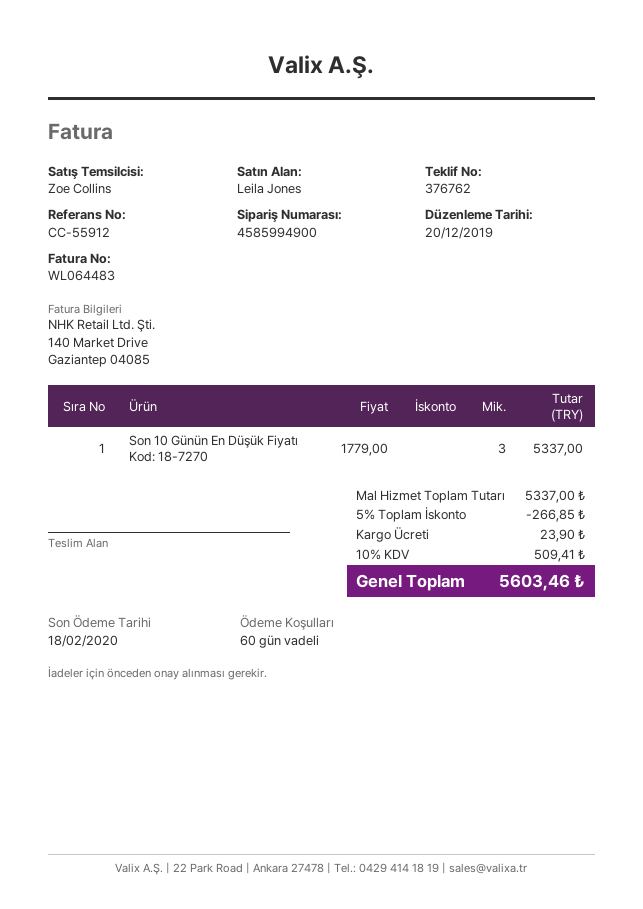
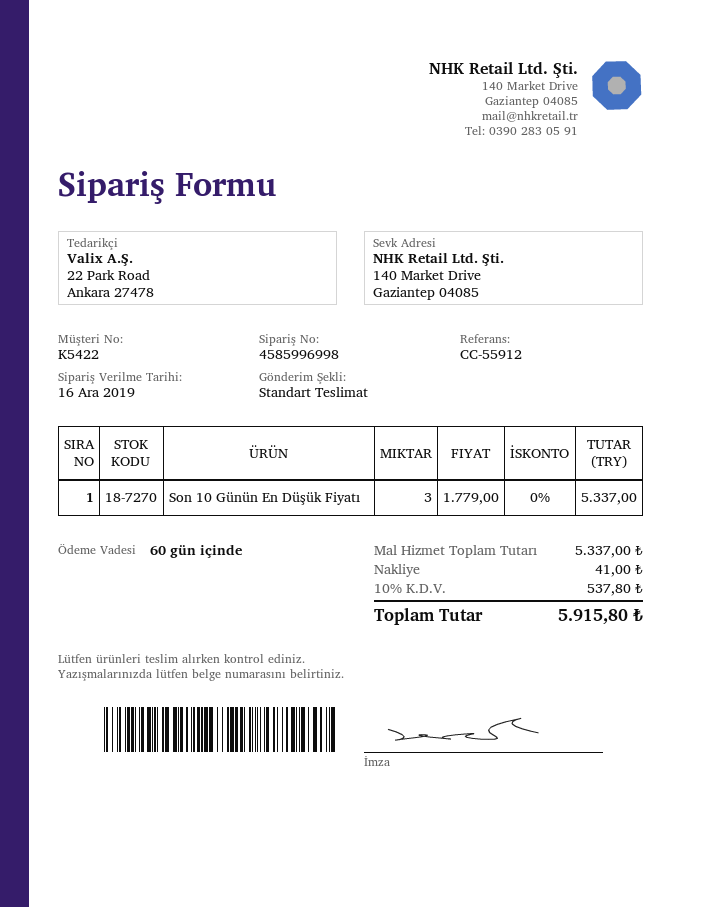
order number: 4585994900 -> 4585996998
discount: 5% = 266.85 -> none
shipping: 23.90 -> 41.00
tax: 10% = 509.41 -> 10% = 537.80
total: 5603.46 -> 5915.80

